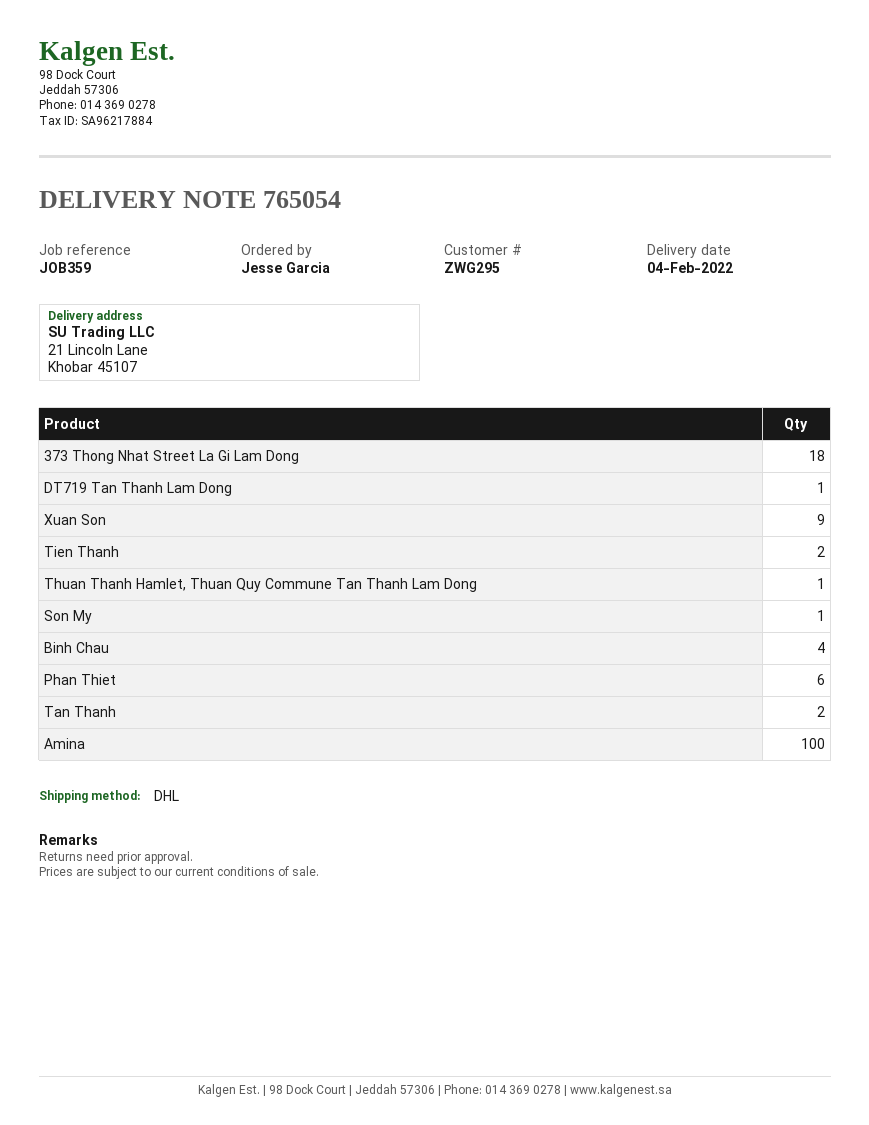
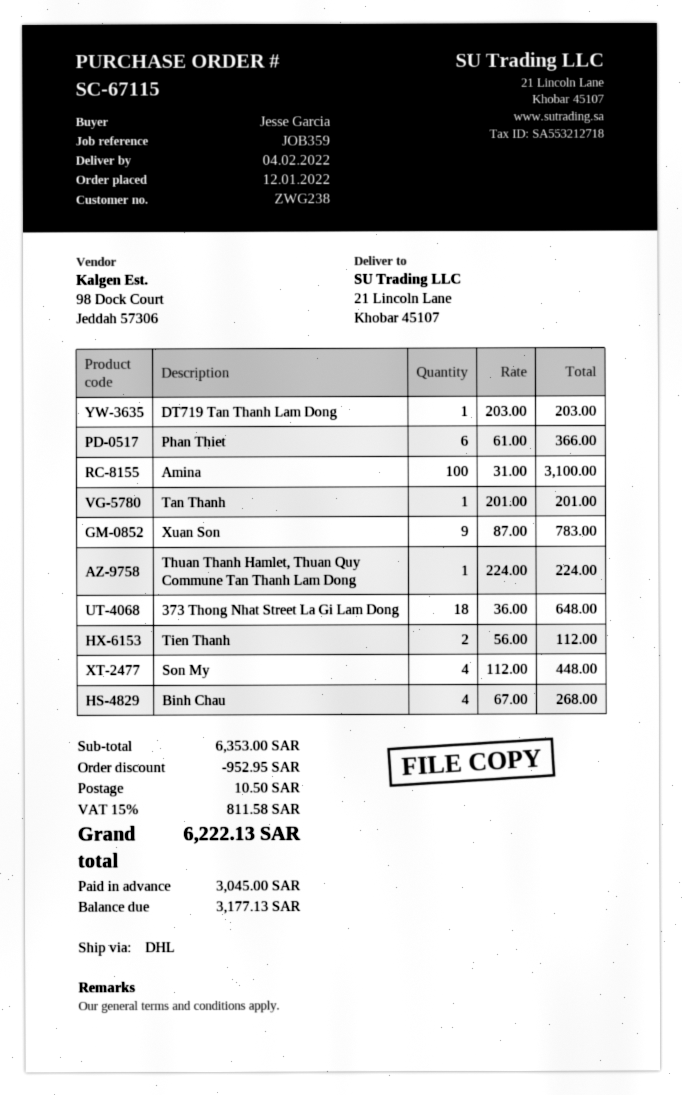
customer number: ZWG295 -> ZWG238
Son My: 1 -> 4
Tan Thanh: 2 -> 1

